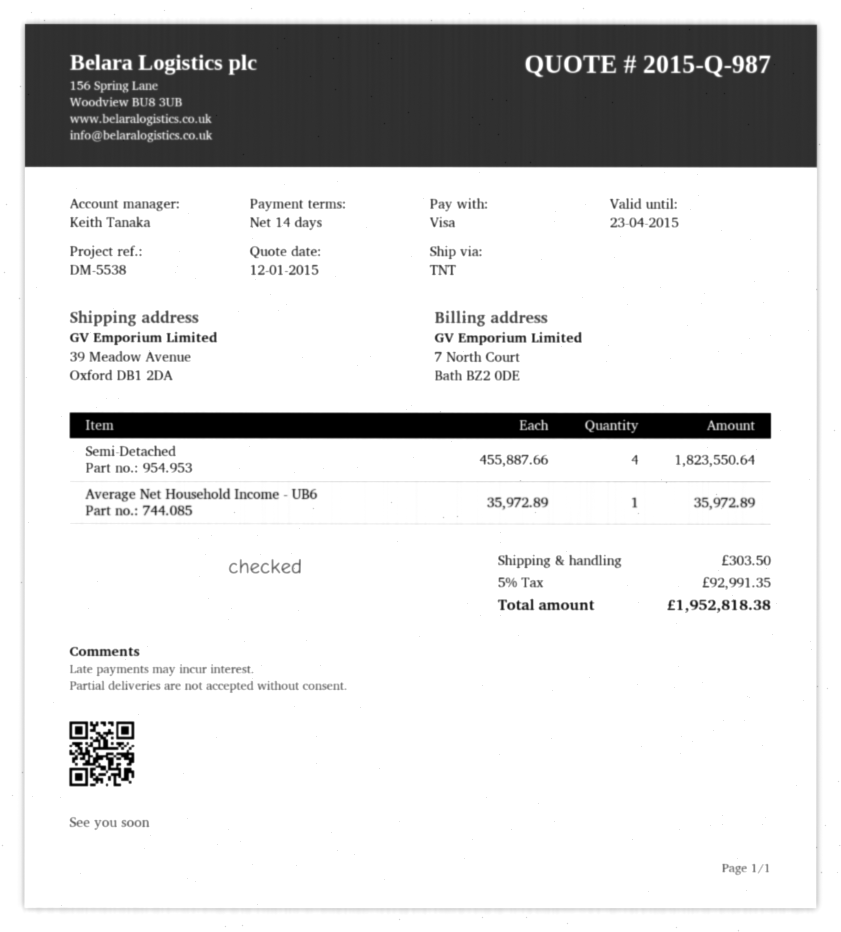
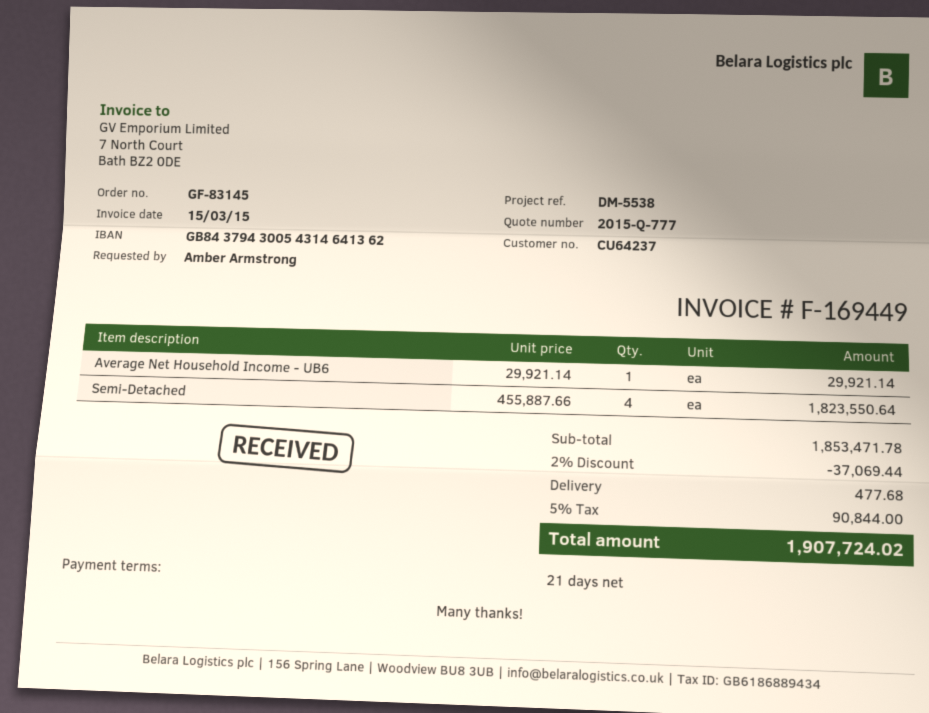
quote number: 2015-Q-987 -> 2015-Q-777
payment terms: 14 days -> 21 days
Average Net Household Income - UB6: 1 x 35972.89 = 35972.89 -> 1 x 29921.14 = 29921.14
discount: none -> 2% = 37069.44
shipping: 303.50 -> 477.68
tax: 5% = 92991.35 -> 5% = 90844.00
total: 1952818.38 -> 1907724.02

